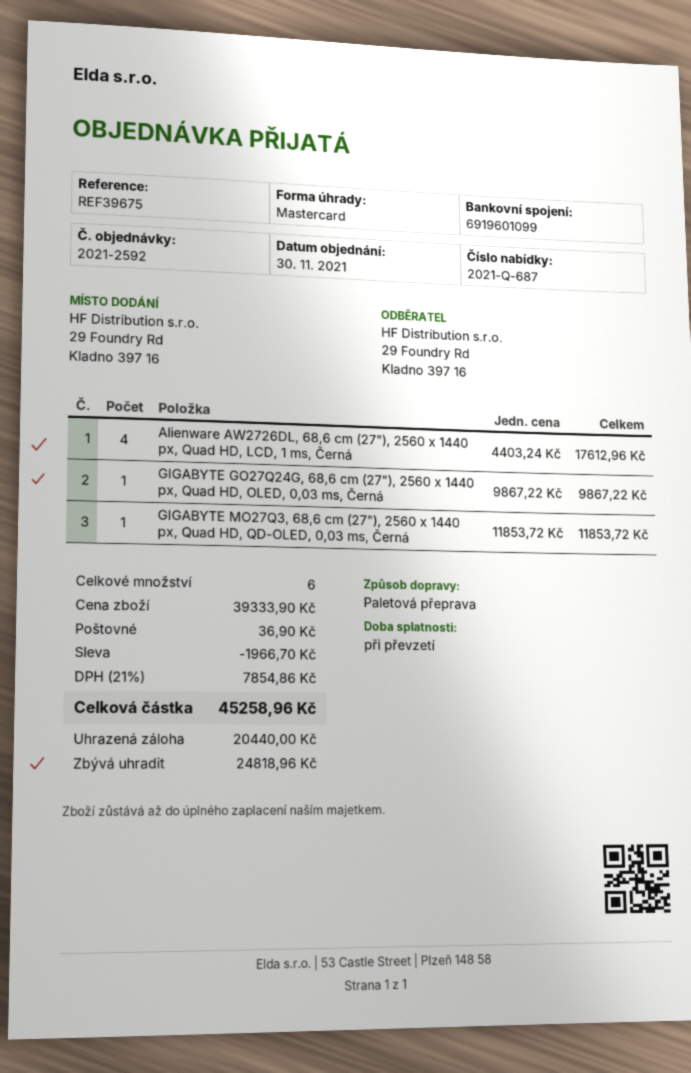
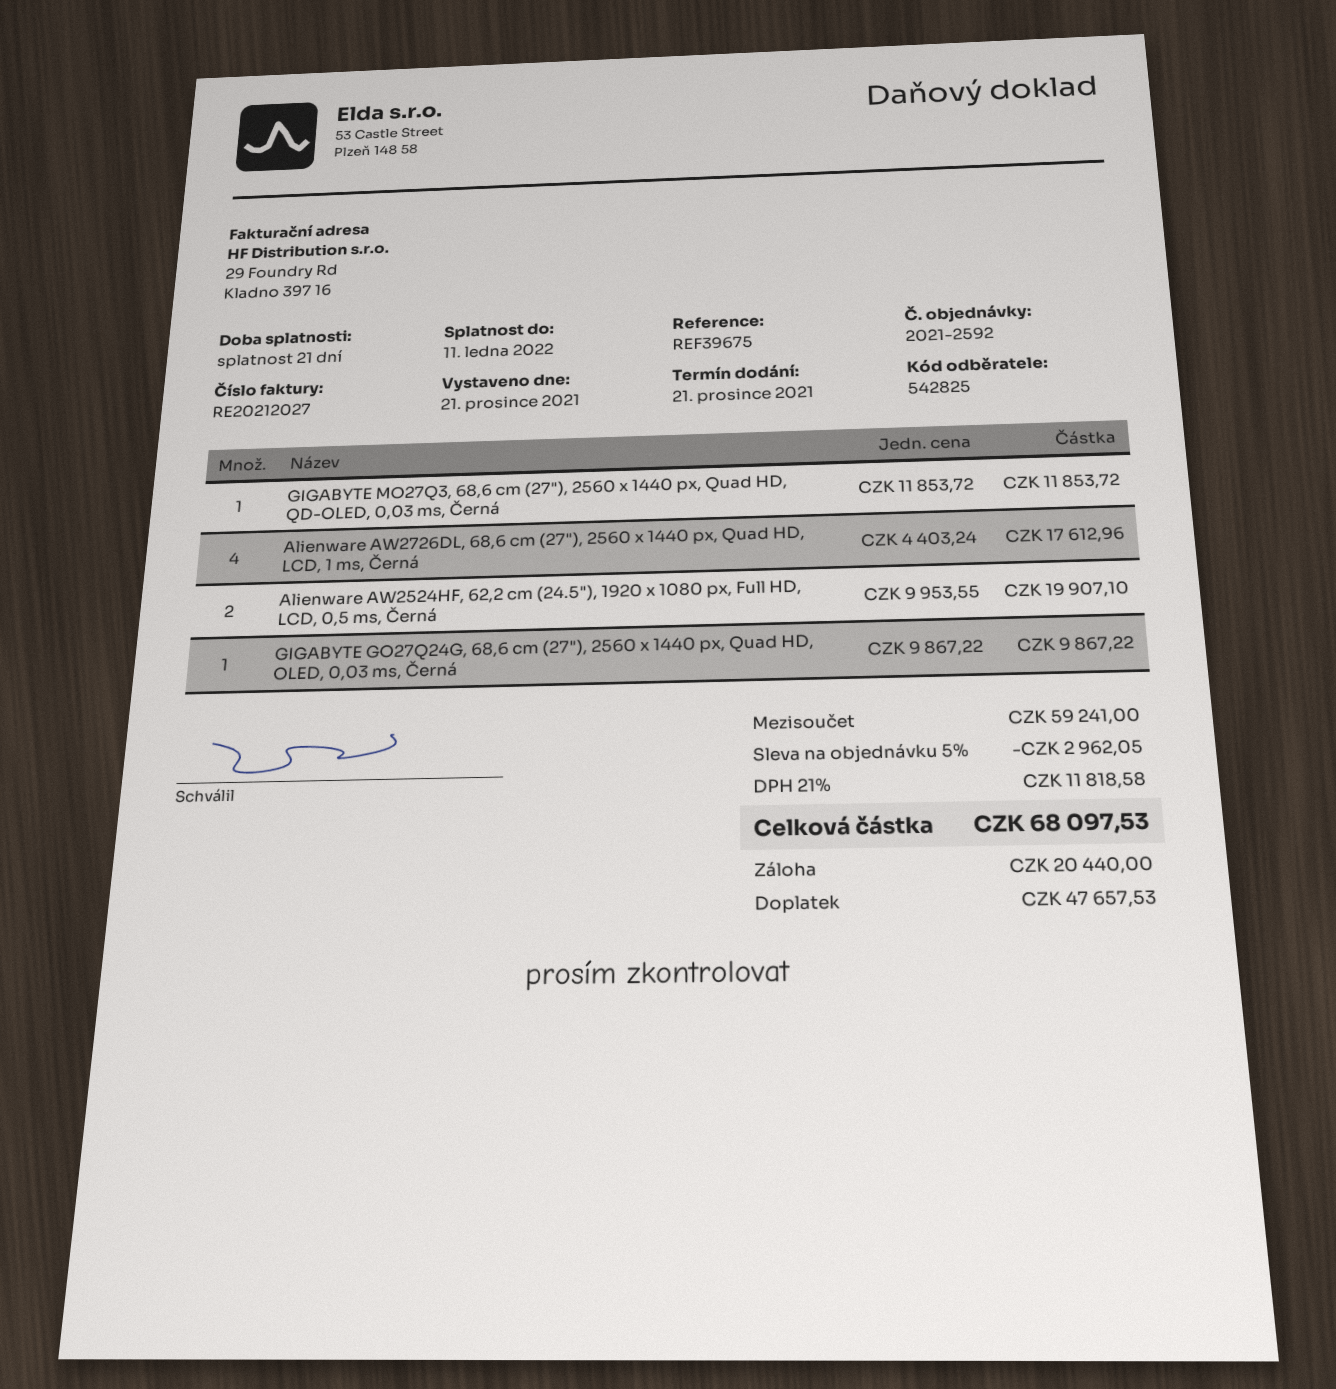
payment terms: on receipt -> 21 days
Alienware AW2524HF, 62,2 cm (24.5"), 1920 x 1080 px, Full HD, LCD, 0,5 ms, Černá: none -> 2 x 9953.55 = 19907.10
subtotal: 39333.90 -> 59241.00
discount: 1966.70 -> 2962.05
shipping: 36.90 -> none
tax: 21% = 7854.86 -> 21% = 11818.58
total: 45258.96 -> 68097.53
balance: 24818.96 -> 47657.53

